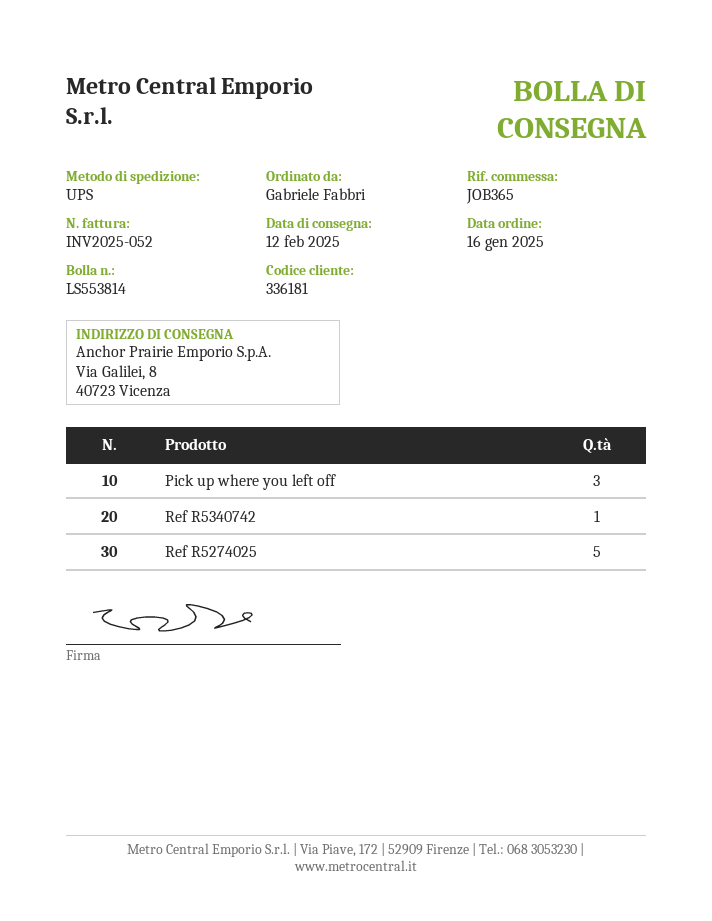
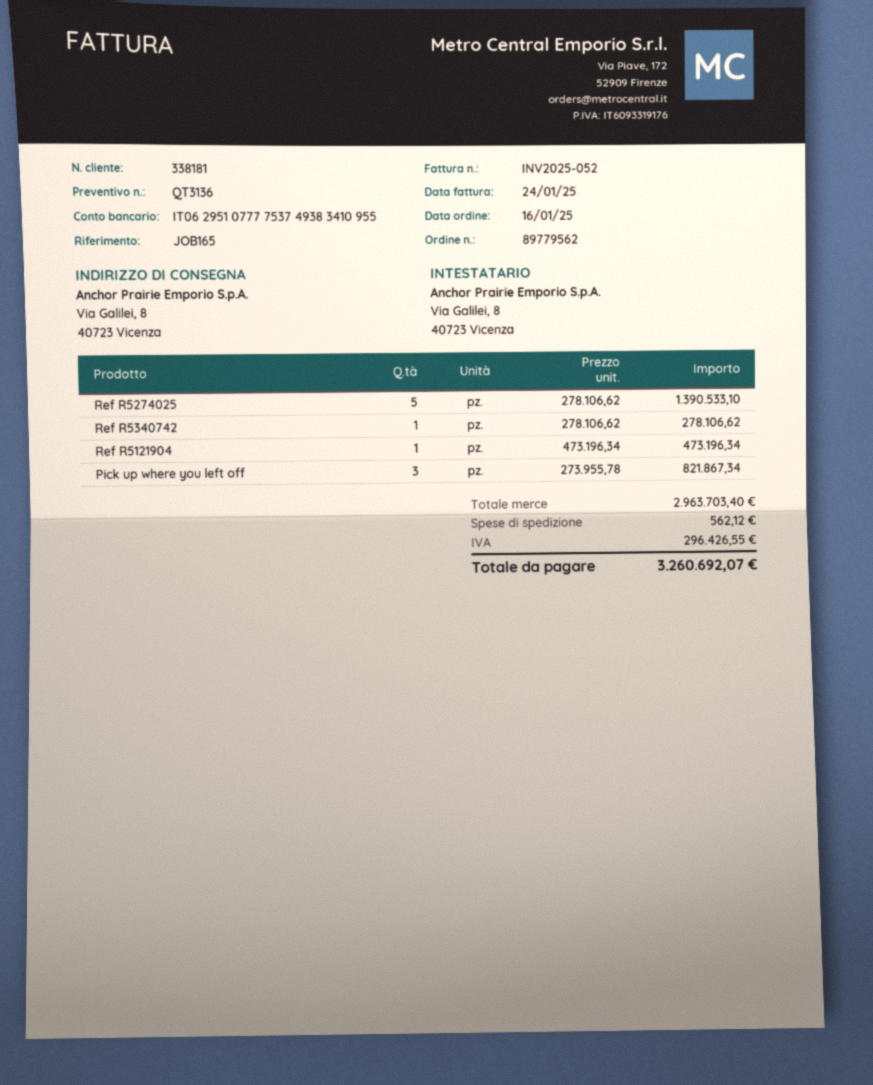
customer number: 336181 -> 338181
reference: JOB365 -> JOB165
Ref R5121904: none -> 1

